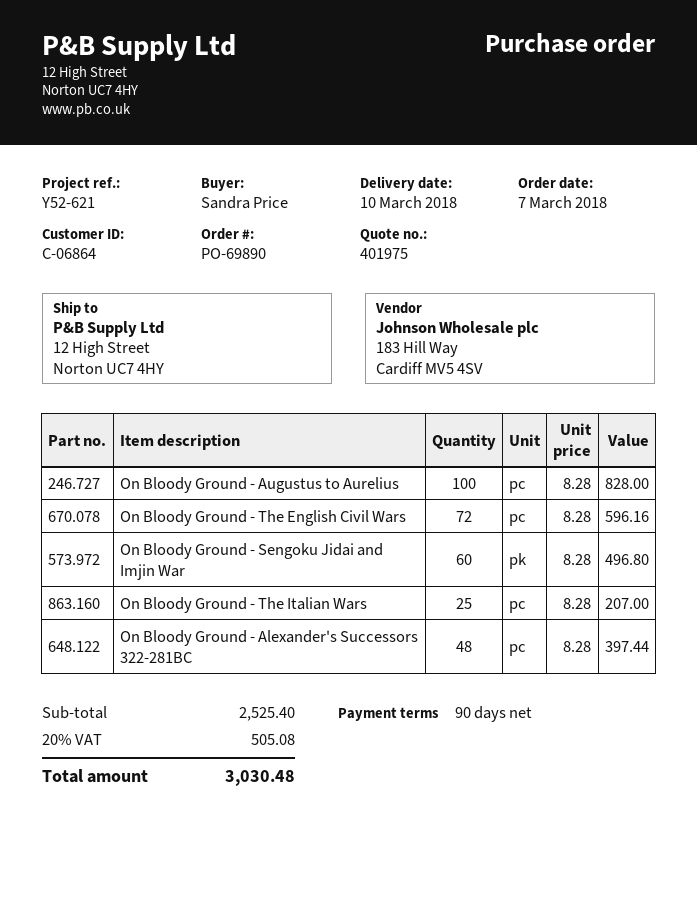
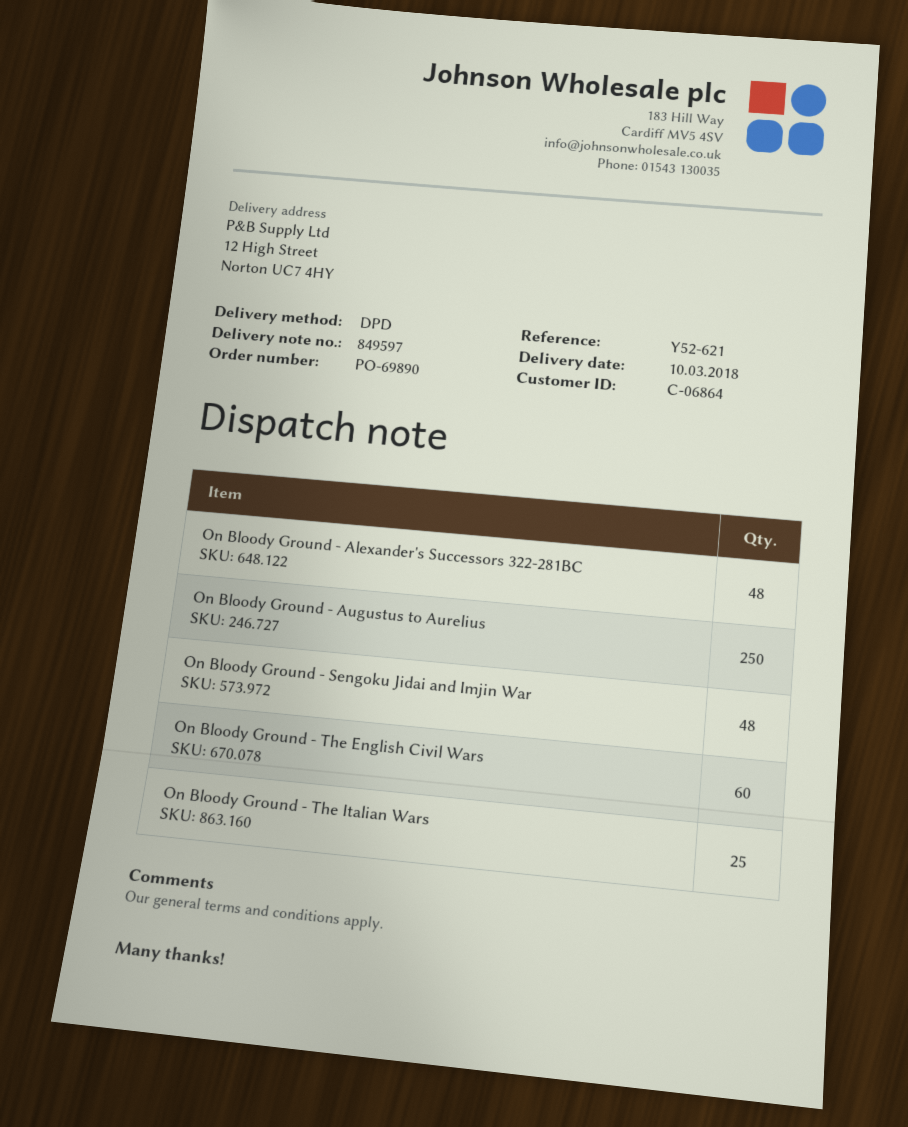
On Bloody Ground - Augustus to Aurelius: 100 -> 250
On Bloody Ground - The English Civil Wars: 72 -> 60
On Bloody Ground - Sengoku Jidai and Imjin War: 60 -> 48

